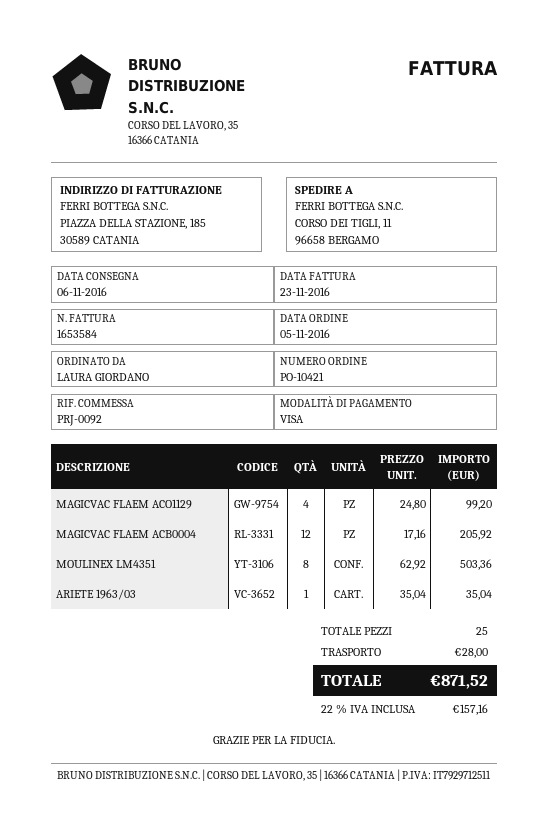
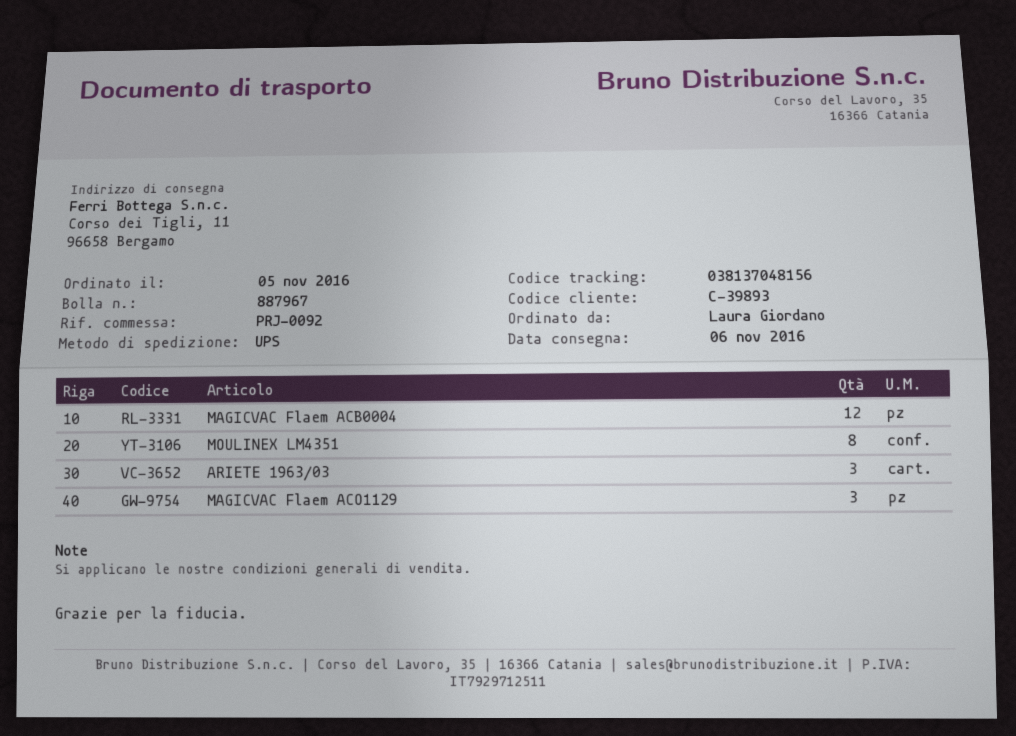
MAGICVAC FLAEM ACO1129: 4 -> 3
ARIETE 1963/03: 1 -> 3

